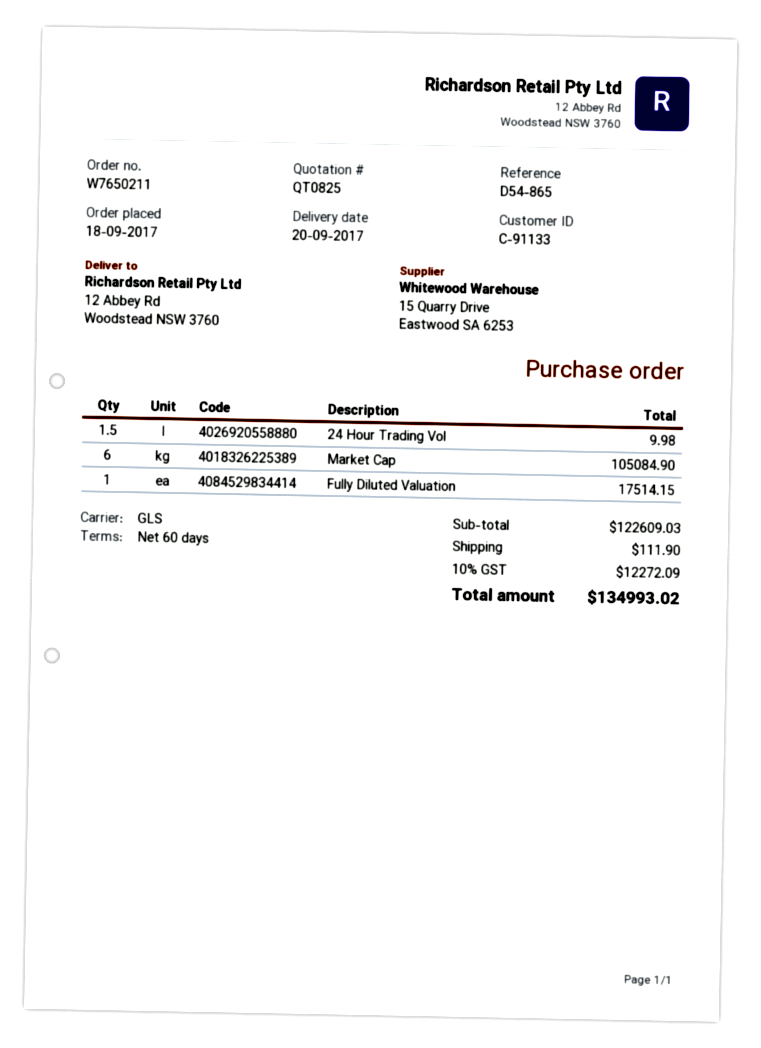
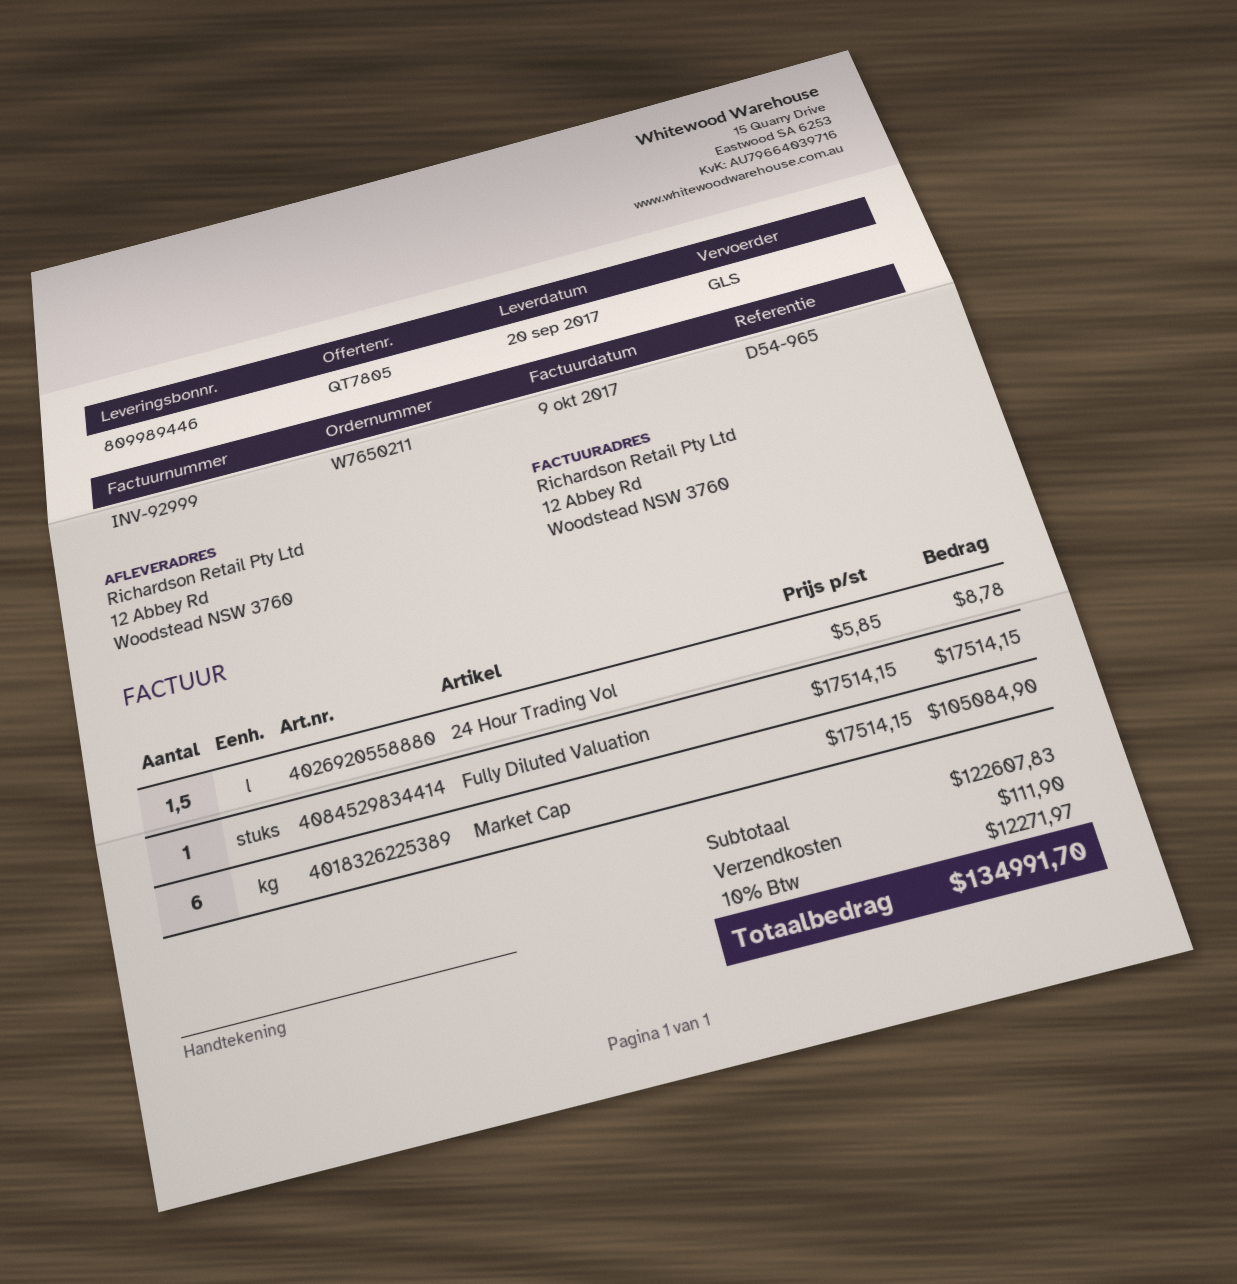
quote number: QT0825 -> QT7805
reference: D54-865 -> D54-965
24 Hour Trading Vol: 1.5 for 9.98 -> 1.5 for 8.78
subtotal: 122609.03 -> 122607.83
tax: 10% = 12272.09 -> 10% = 12271.97
total: 134993.02 -> 134991.70

